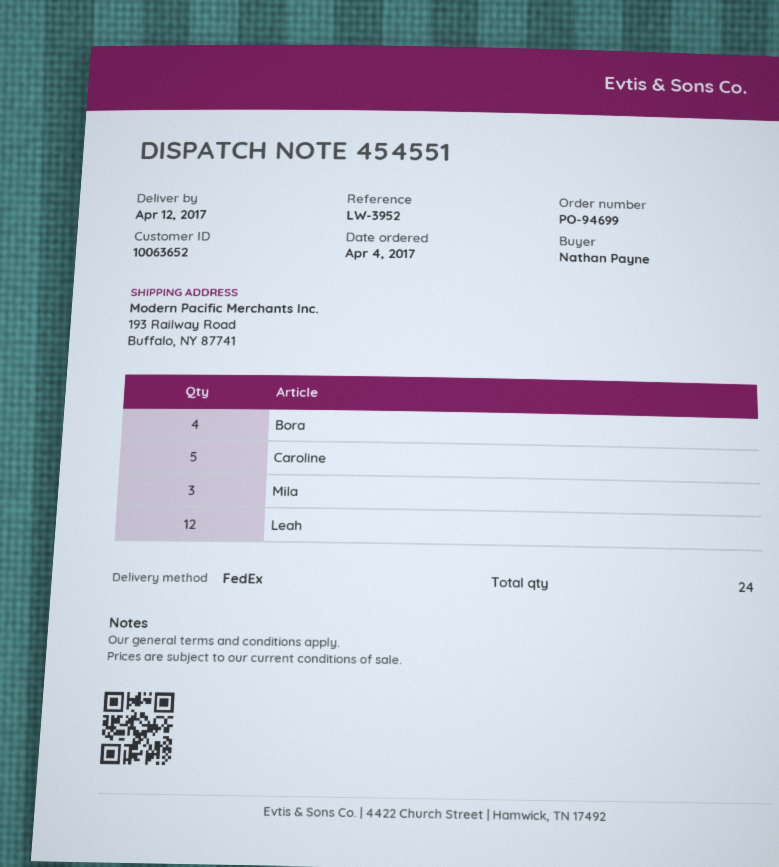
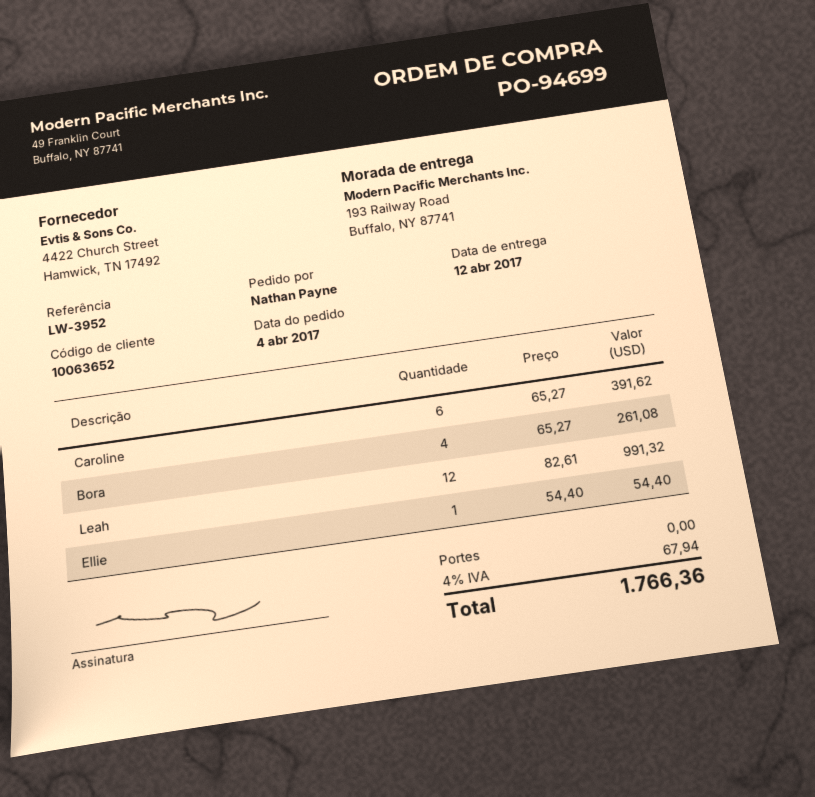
Caroline: 5 -> 6
Mila: 3 -> none
Ellie: none -> 1

